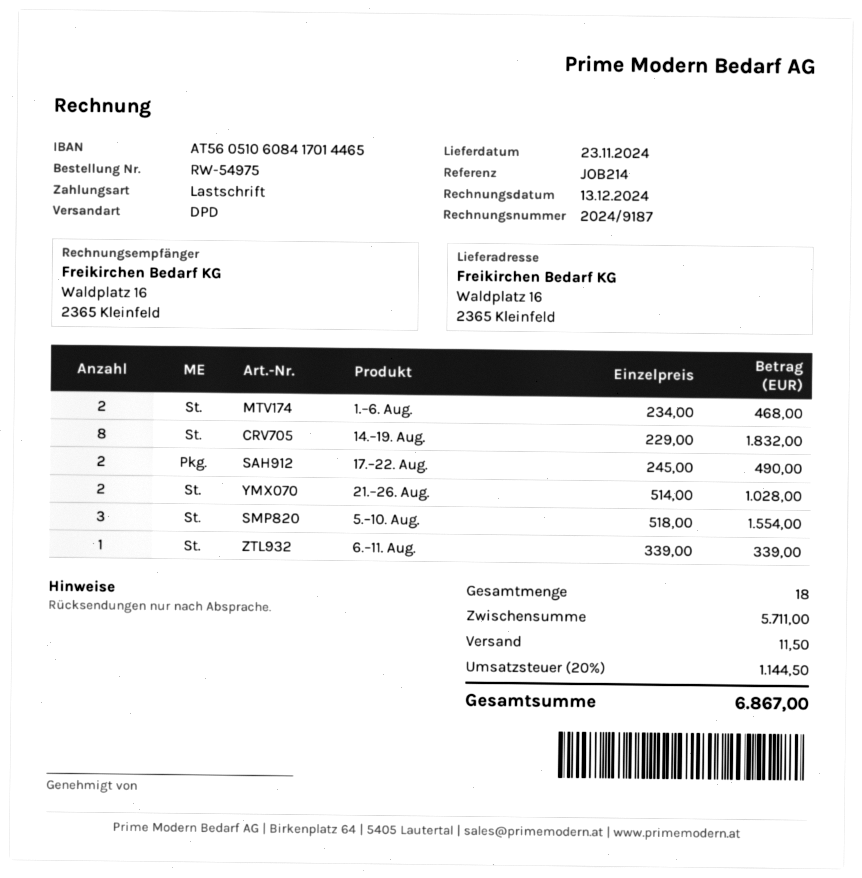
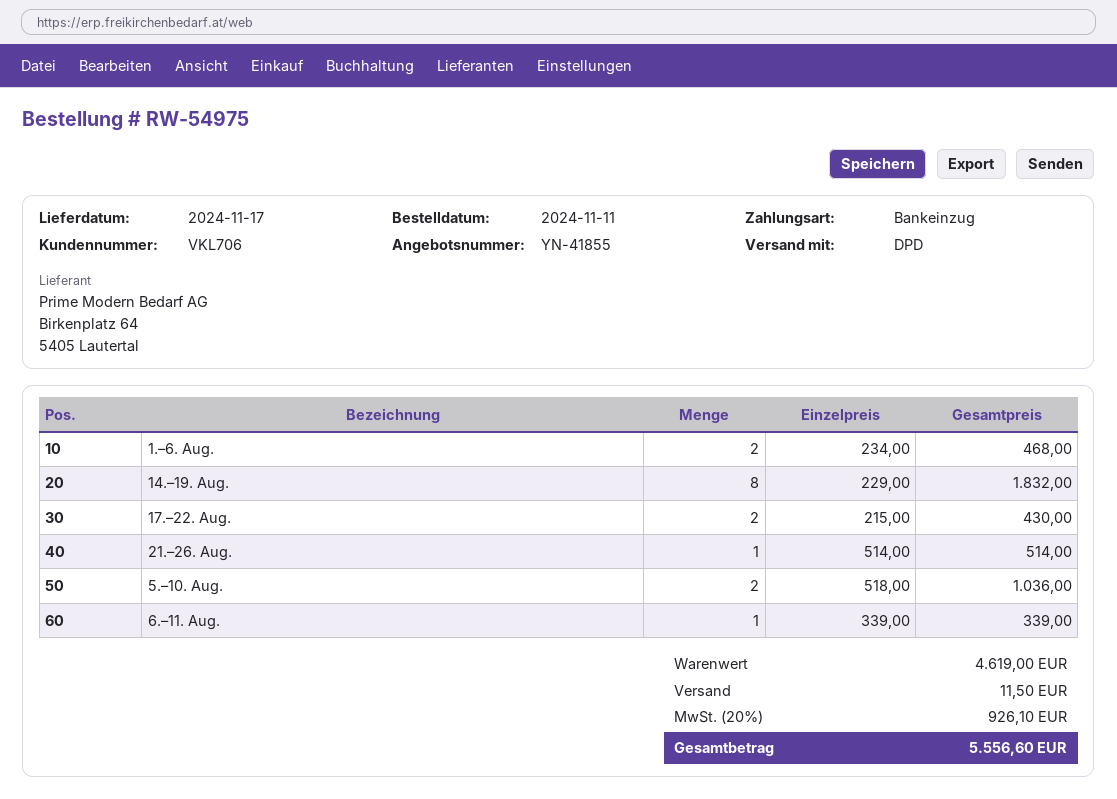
delivery date: 2024-11-23 -> 2024-11-17
17.–22. Aug.: 2 x 245.00 = 490.00 -> 2 x 215.00 = 430.00
21.–26. Aug.: 2 x 514.00 = 1028.00 -> 1 x 514.00 = 514.00
5.–10. Aug.: 3 x 518.00 = 1554.00 -> 2 x 518.00 = 1036.00
subtotal: 5711.00 -> 4619.00
tax: 20% = 1144.50 -> 20% = 926.10
total: 6867.00 -> 5556.60

